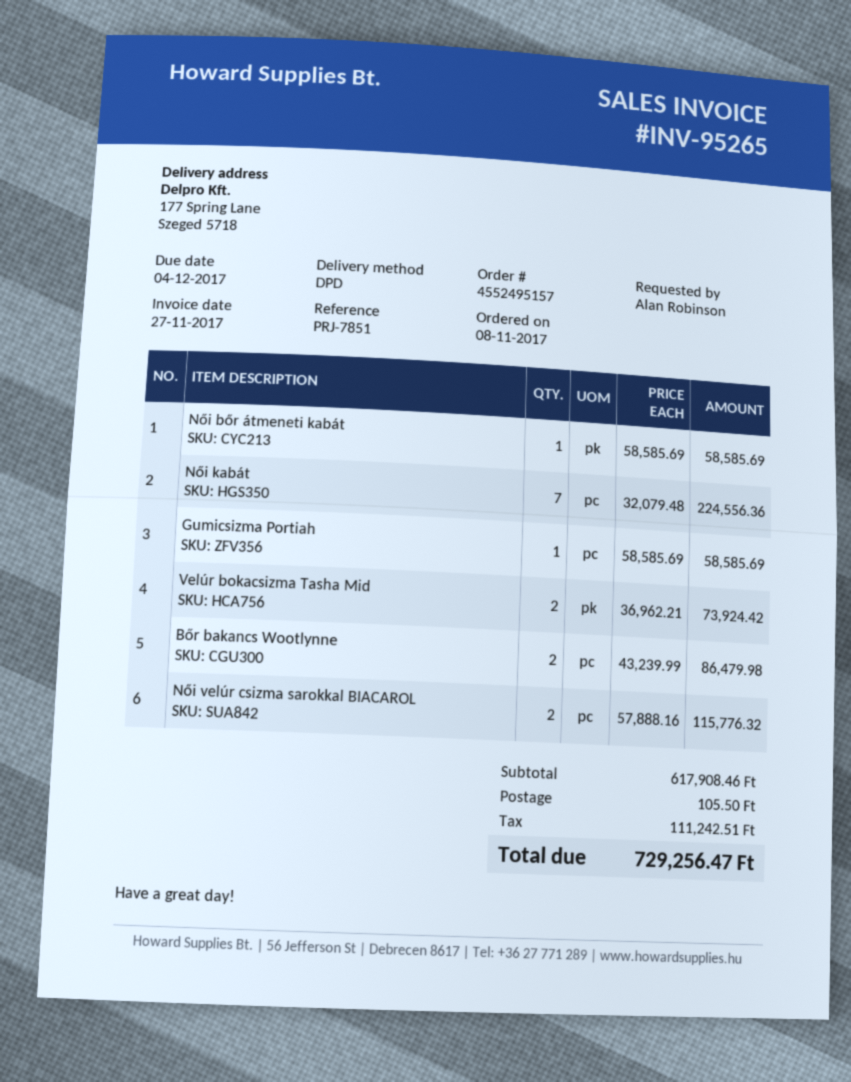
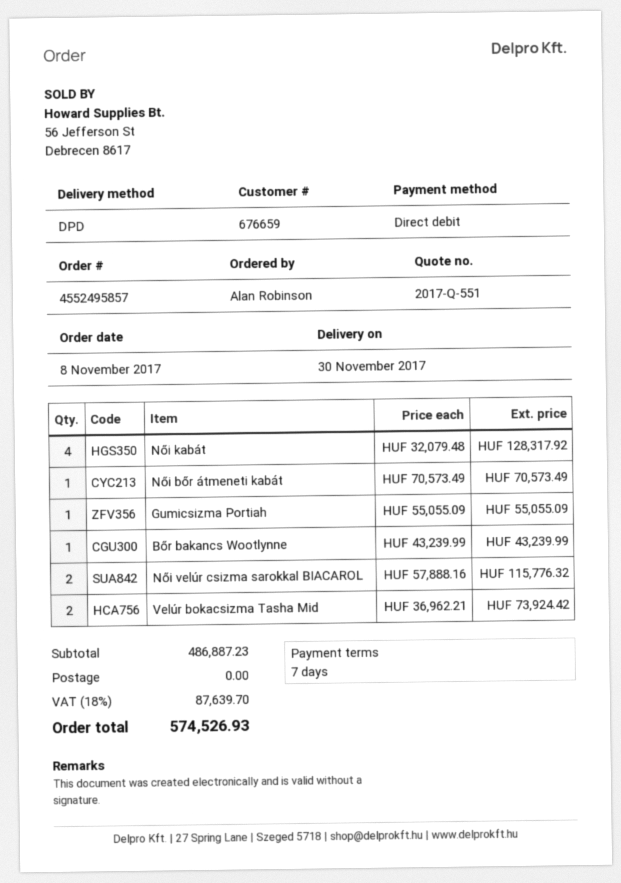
order number: 4552495157 -> 4552495857
Női bőr átmeneti kabát: 1 x 58585.69 = 58585.69 -> 1 x 70573.49 = 70573.49
Női kabát: 7 x 32079.48 = 224556.36 -> 4 x 32079.48 = 128317.92
Gumicsizma Portiah: 1 x 58585.69 = 58585.69 -> 1 x 55055.09 = 55055.09
Bőr bakancs Wootlynne: 2 x 43239.99 = 86479.98 -> 1 x 43239.99 = 43239.99
subtotal: 617908.46 -> 486887.23
shipping: 105.50 -> 0.00
tax: 111242.51 -> 87639.70
total: 729256.47 -> 574526.93

